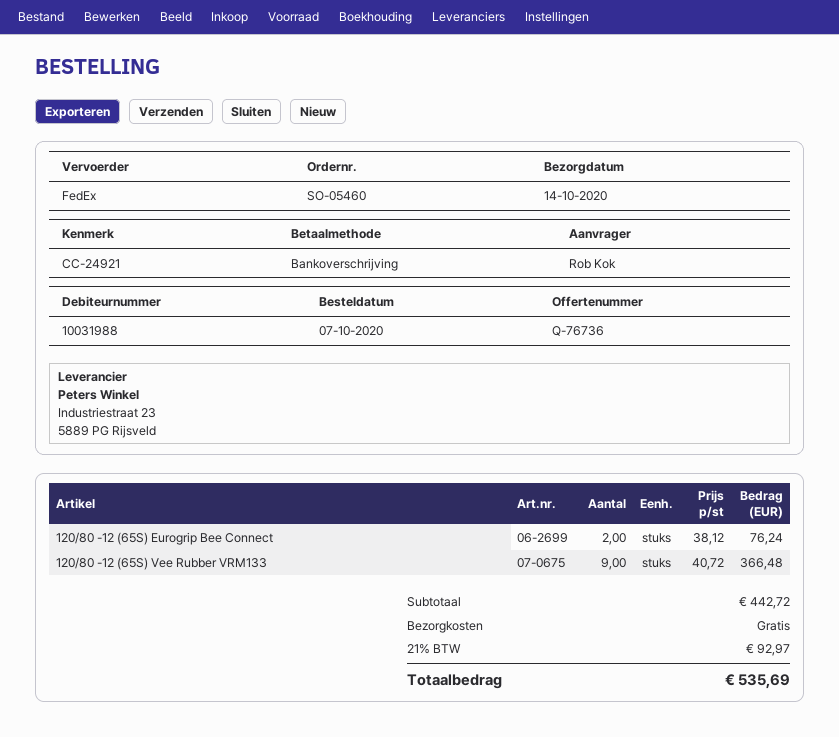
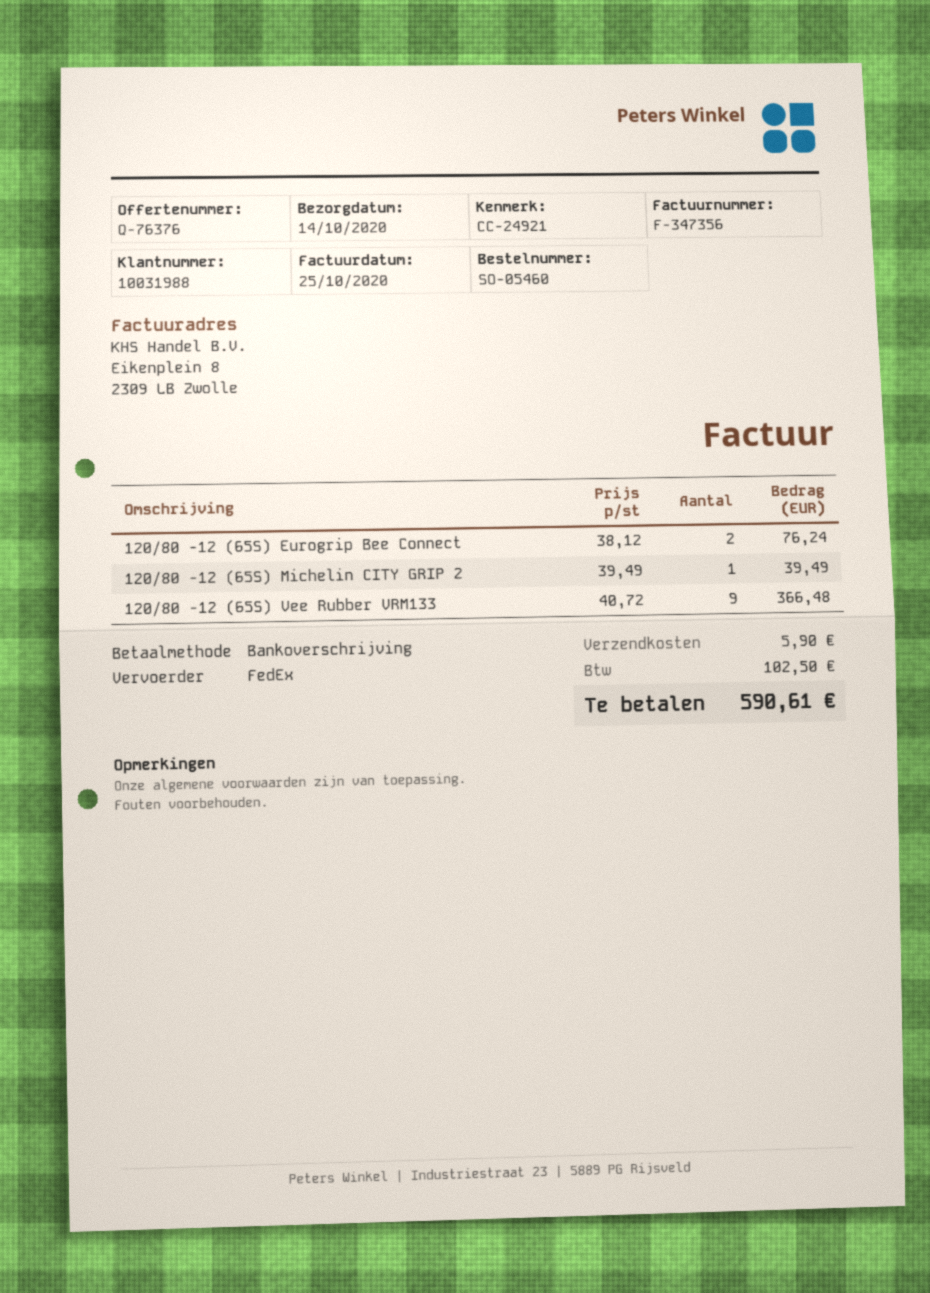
quote number: Q-76736 -> Q-76376
120/80 -12 (65S) Michelin CITY GRIP 2: none -> 1 x 39.49 = 39.49
shipping: 0.00 -> 5.90
tax: 92.97 -> 102.50
total: 535.69 -> 590.61

